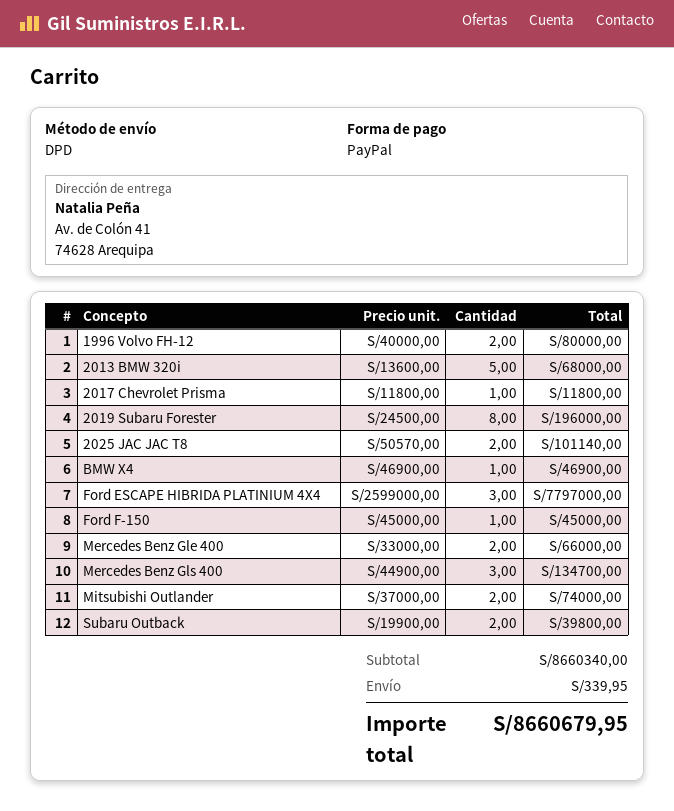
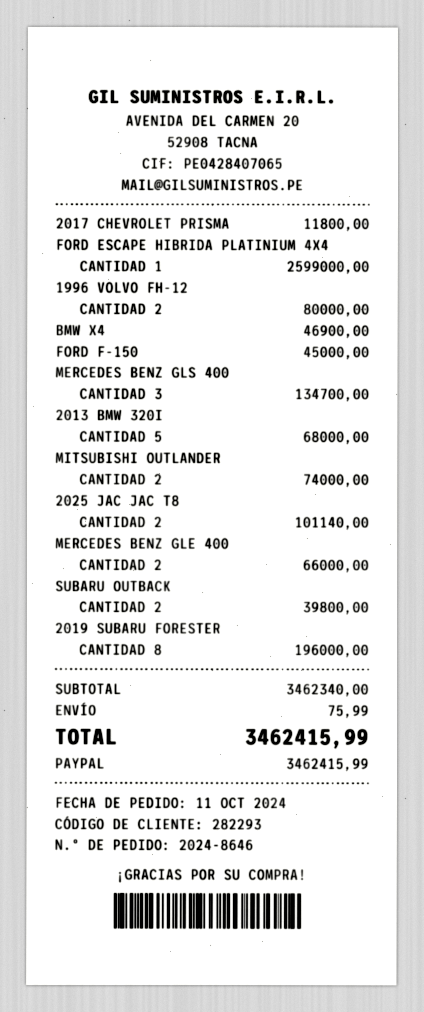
Ford ESCAPE HIBRIDA PLATINIUM 4X4: 3 for 7797000.00 -> 1 for 2599000.00
subtotal: 8660340.00 -> 3462340.00
shipping: 339.95 -> 75.99
total: 8660679.95 -> 3462415.99

